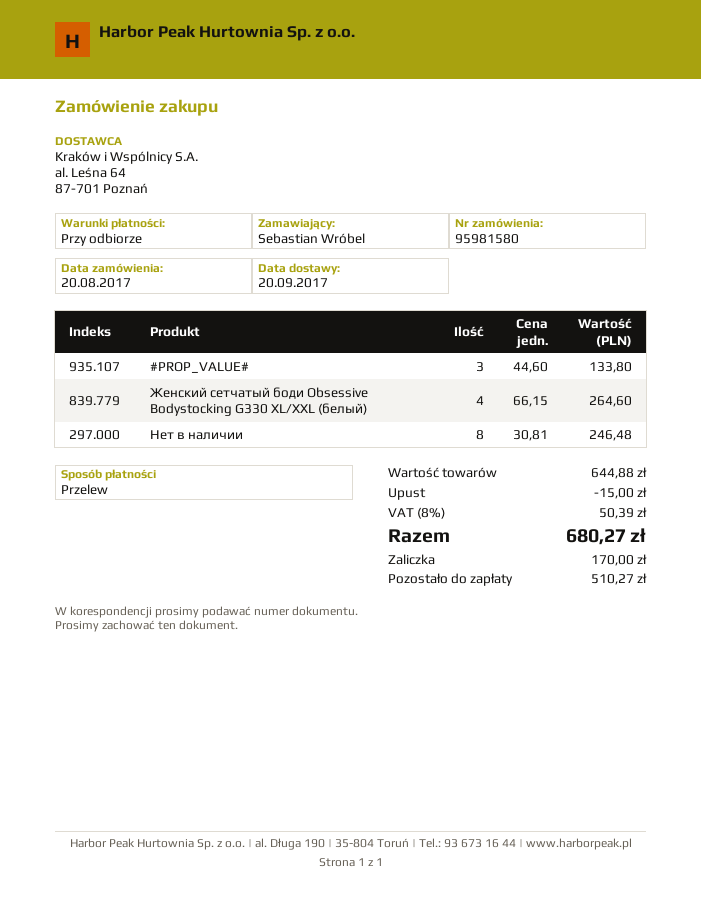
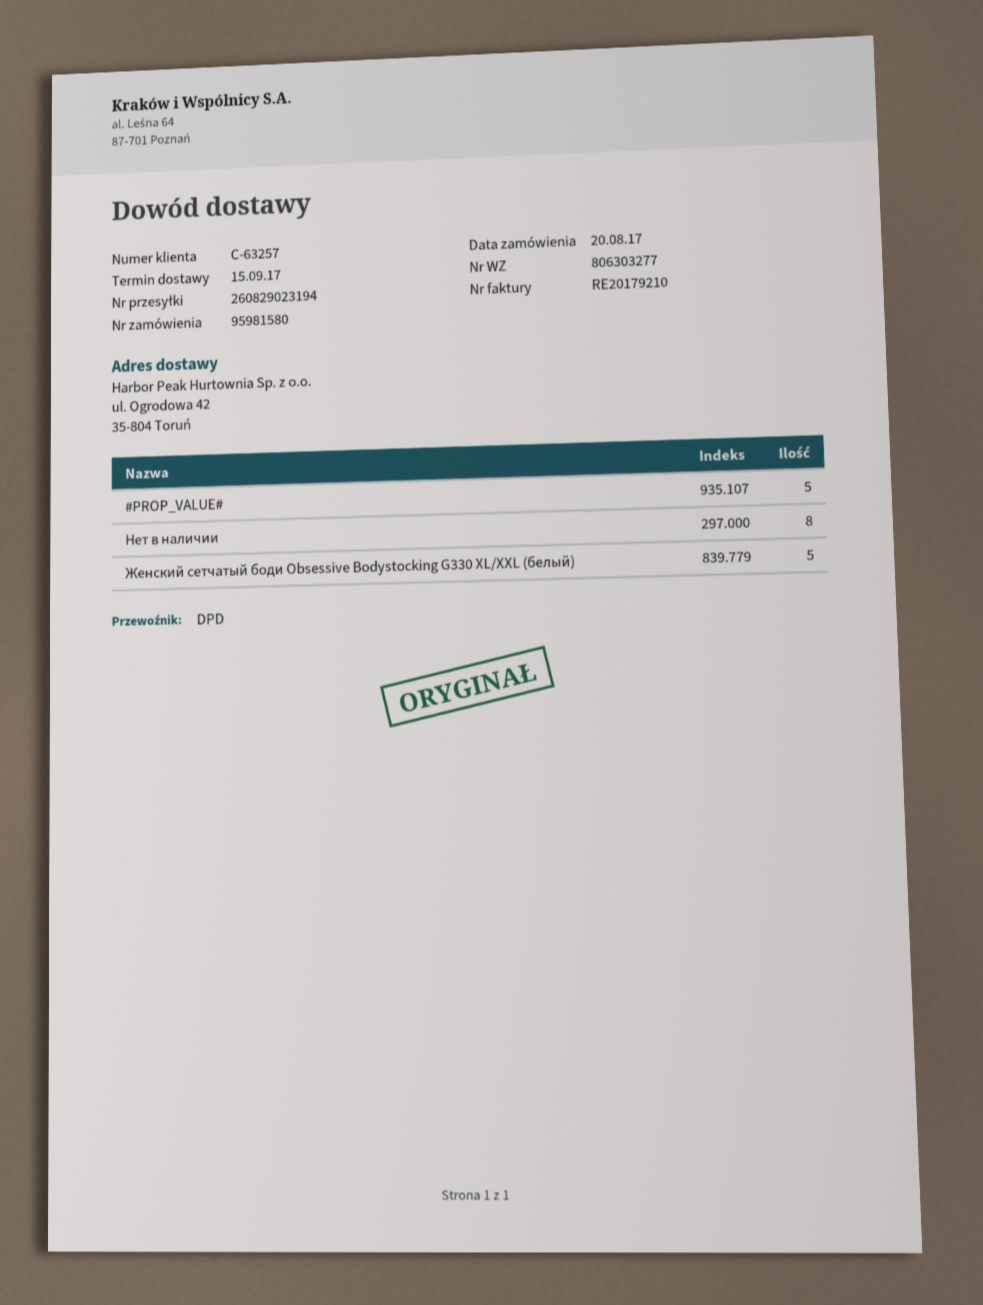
delivery date: 2017-09-20 -> 2017-09-15
#PROP_VALUE#: 3 -> 5
Женский сетчатый боди Obsessive Bodystocking G330 XL/XXL (белый): 4 -> 5

